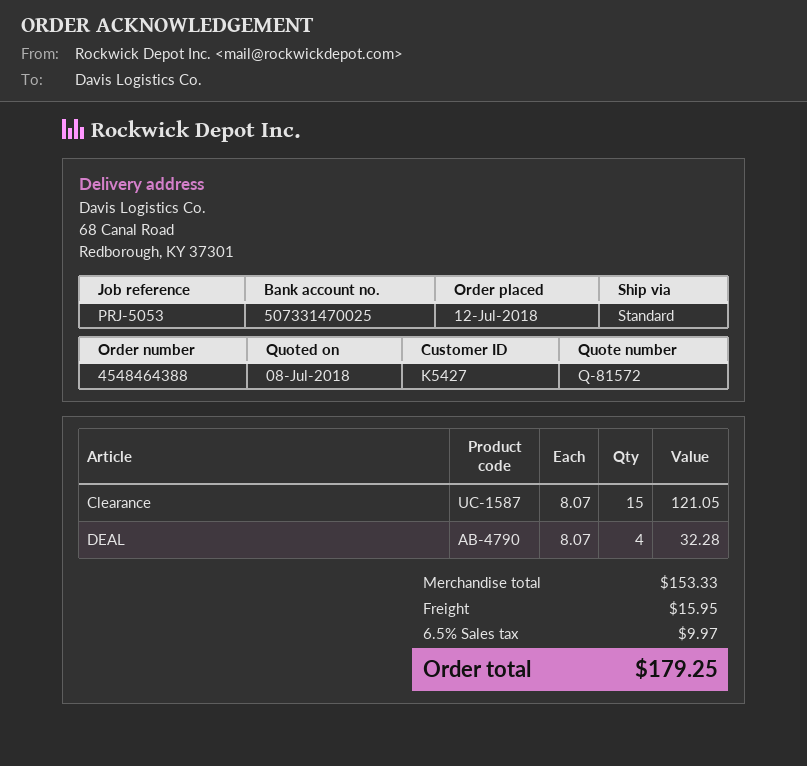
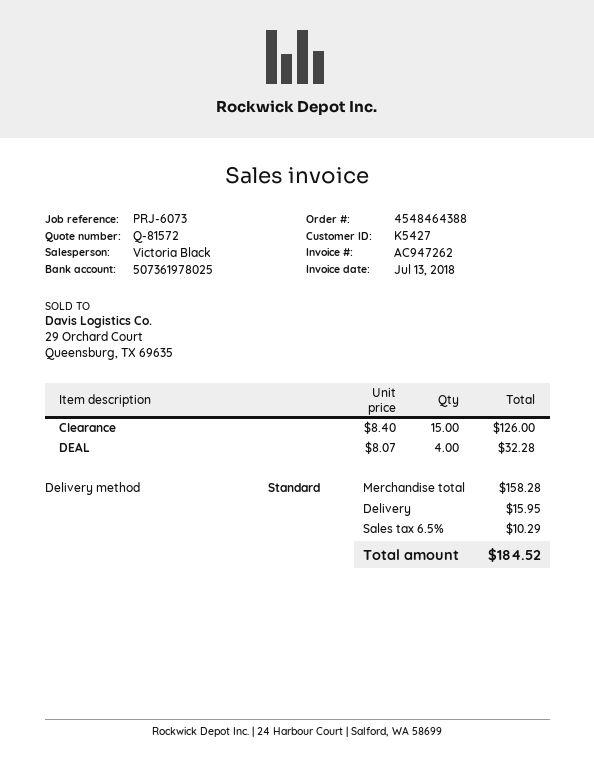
reference: PRJ-5053 -> PRJ-6073
bank account: 507331470025 -> 507361978025
Clearance: 15 x 8.07 = 121.05 -> 15 x 8.40 = 126.00
subtotal: 153.33 -> 158.28
tax: 6.5% = 9.97 -> 6.5% = 10.29
total: 179.25 -> 184.52

